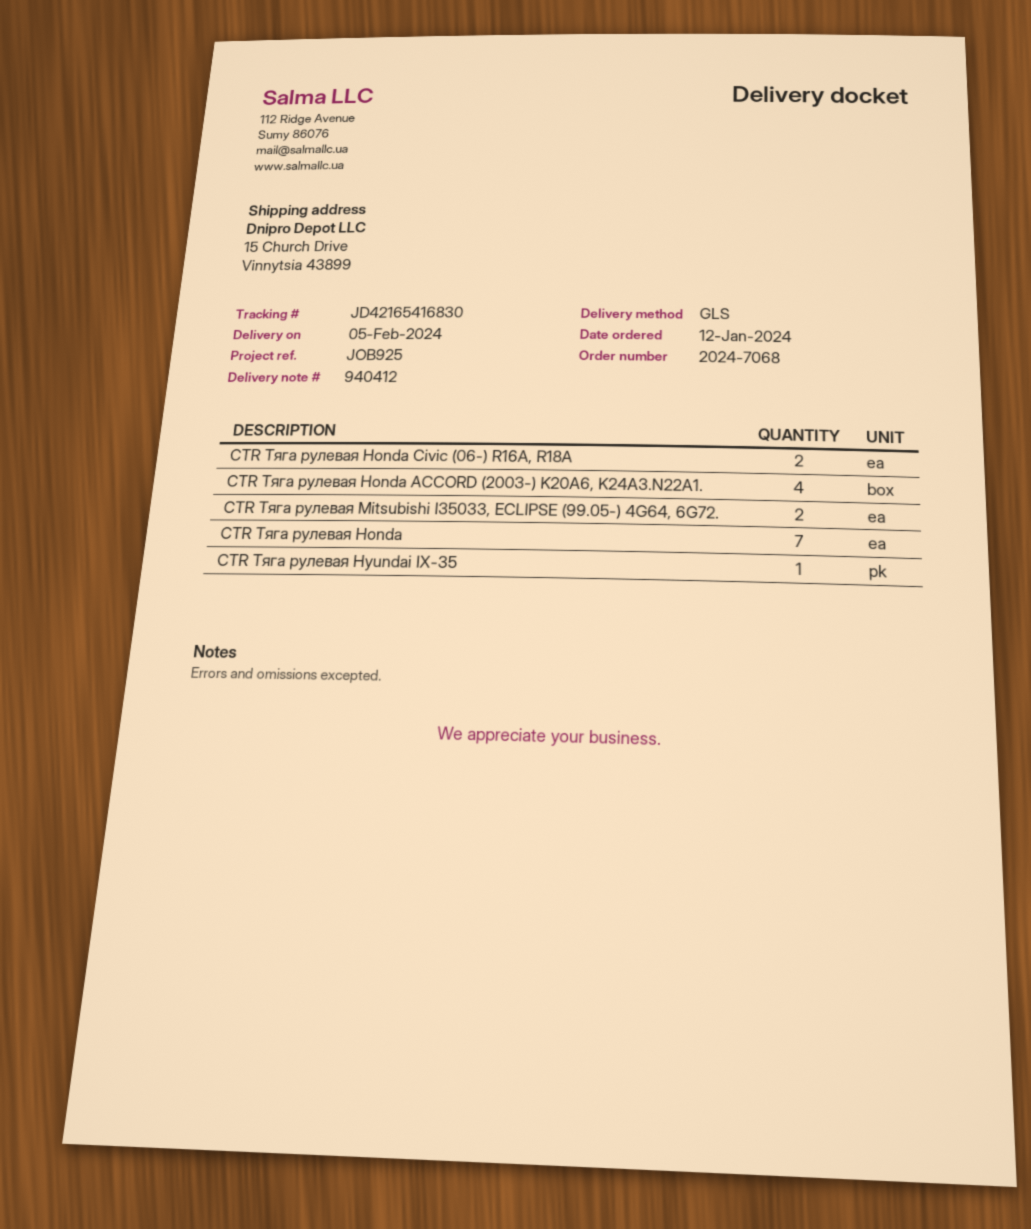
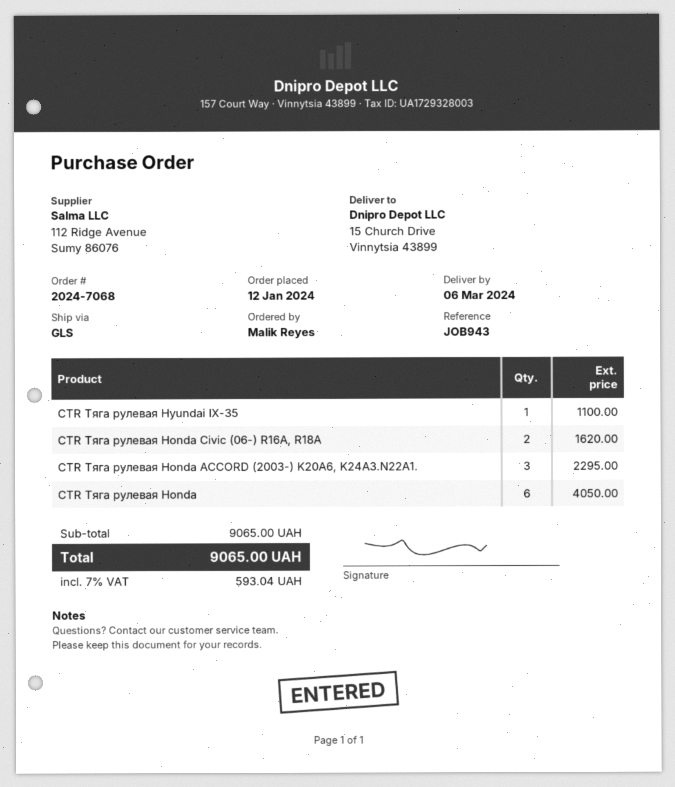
delivery date: 2024-02-05 -> 2024-03-06
reference: JOB925 -> JOB943
CTR Тяга рулевая Honda ACCORD (2003-) K20A6, K24A3.N22A1.: 4 -> 3
CTR Тяга рулевая Mitsubishi I35033, ECLIPSE (99.05-) 4G64, 6G72.: 2 -> none
CTR Тяга рулевая Honda: 7 -> 6

